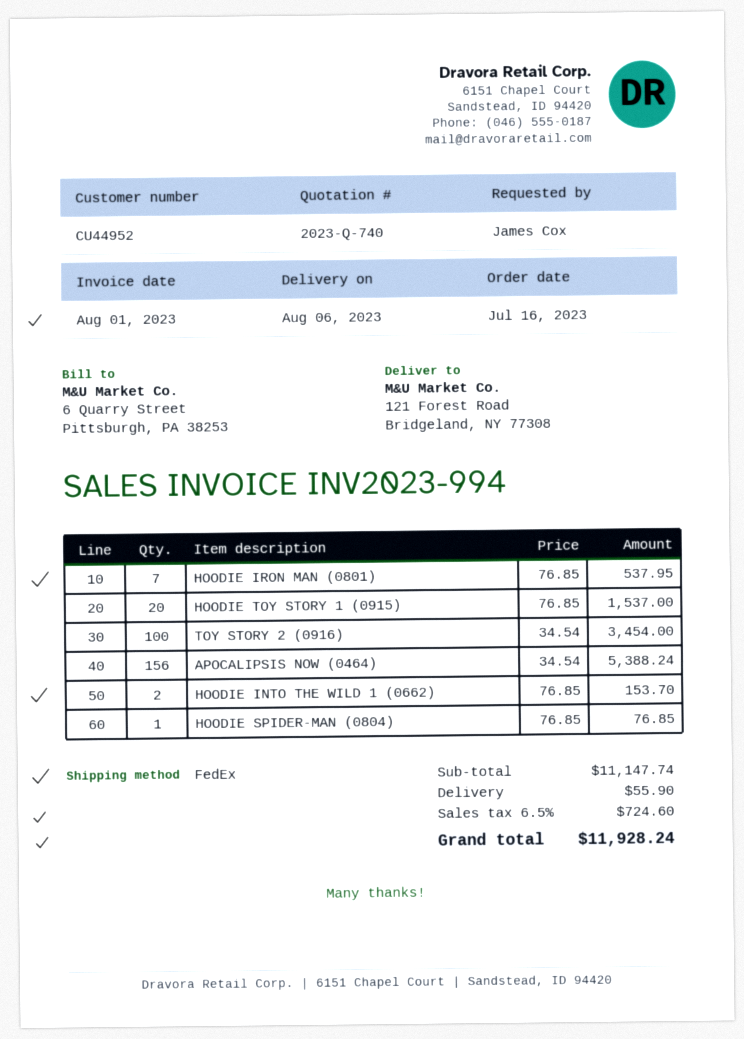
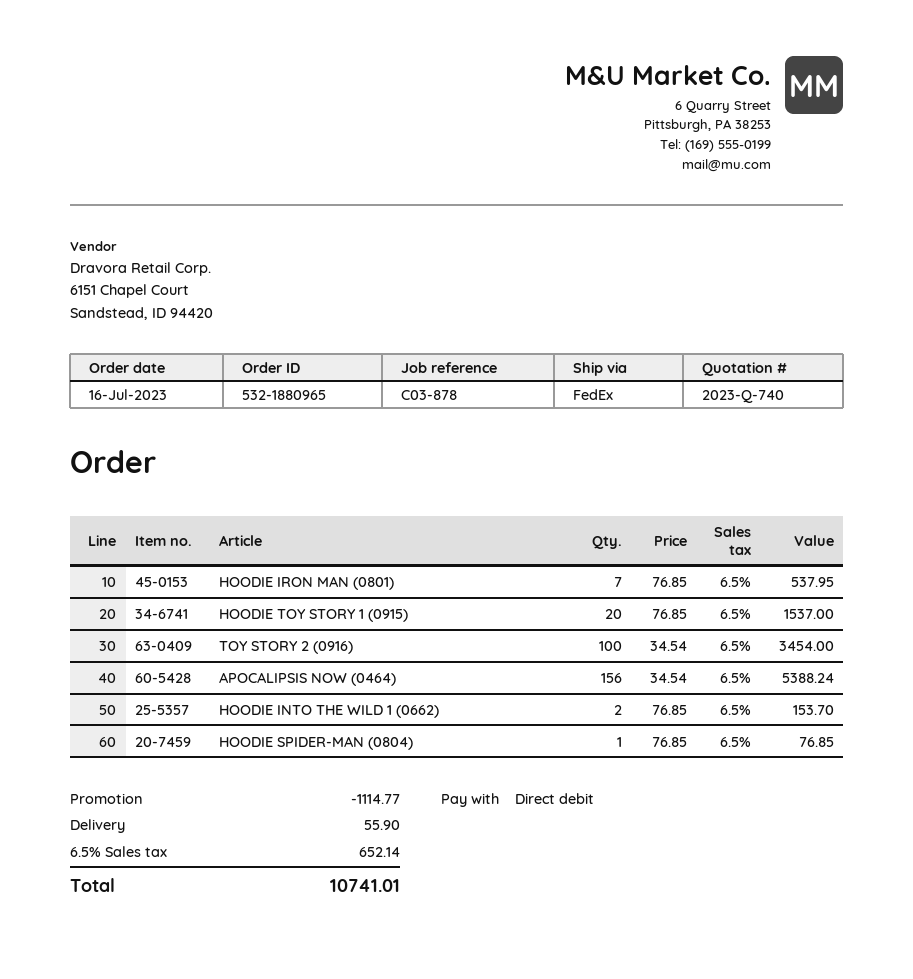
discount: none -> 1114.77
tax: 6.5% = 724.60 -> 6.5% = 652.14
total: 11928.24 -> 10741.01

